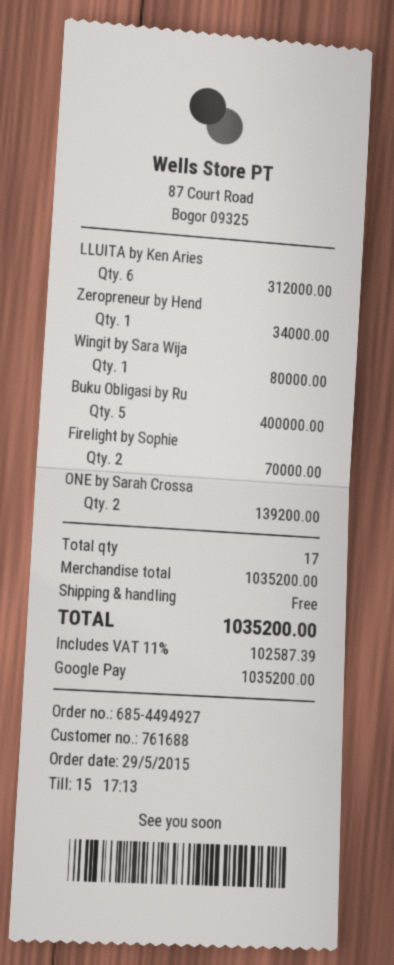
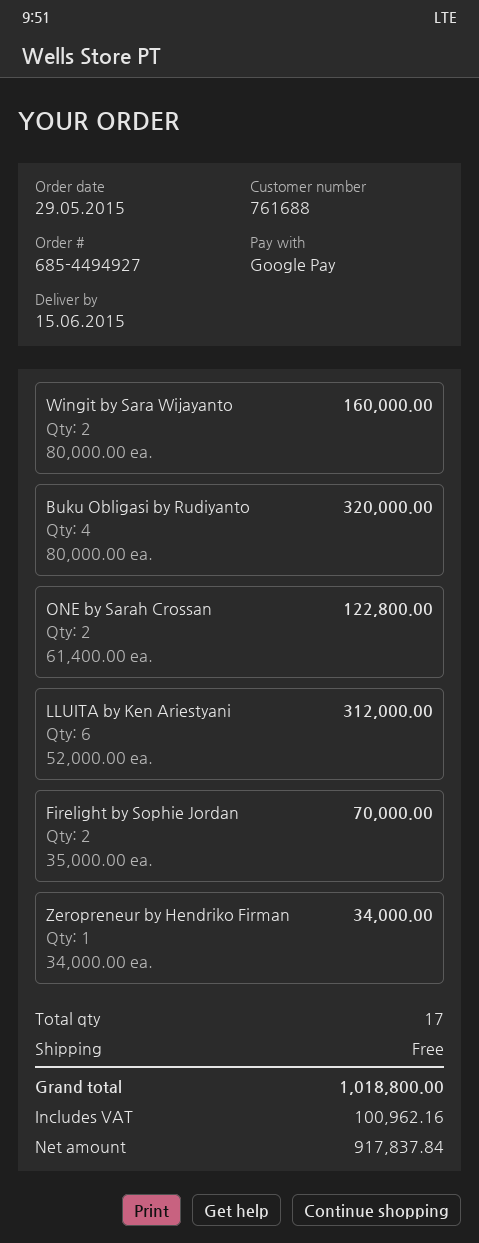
Wingit by Sara Wija: 1 for 80000.00 -> 2 for 160000.00
Buku Obligasi by Ru: 5 for 400000.00 -> 4 for 320000.00
ONE by Sarah Crossa: 2 for 139200.00 -> 2 for 122800.00
tax: 102587.39 -> 100962.16
total: 1035200.00 -> 1018800.00

